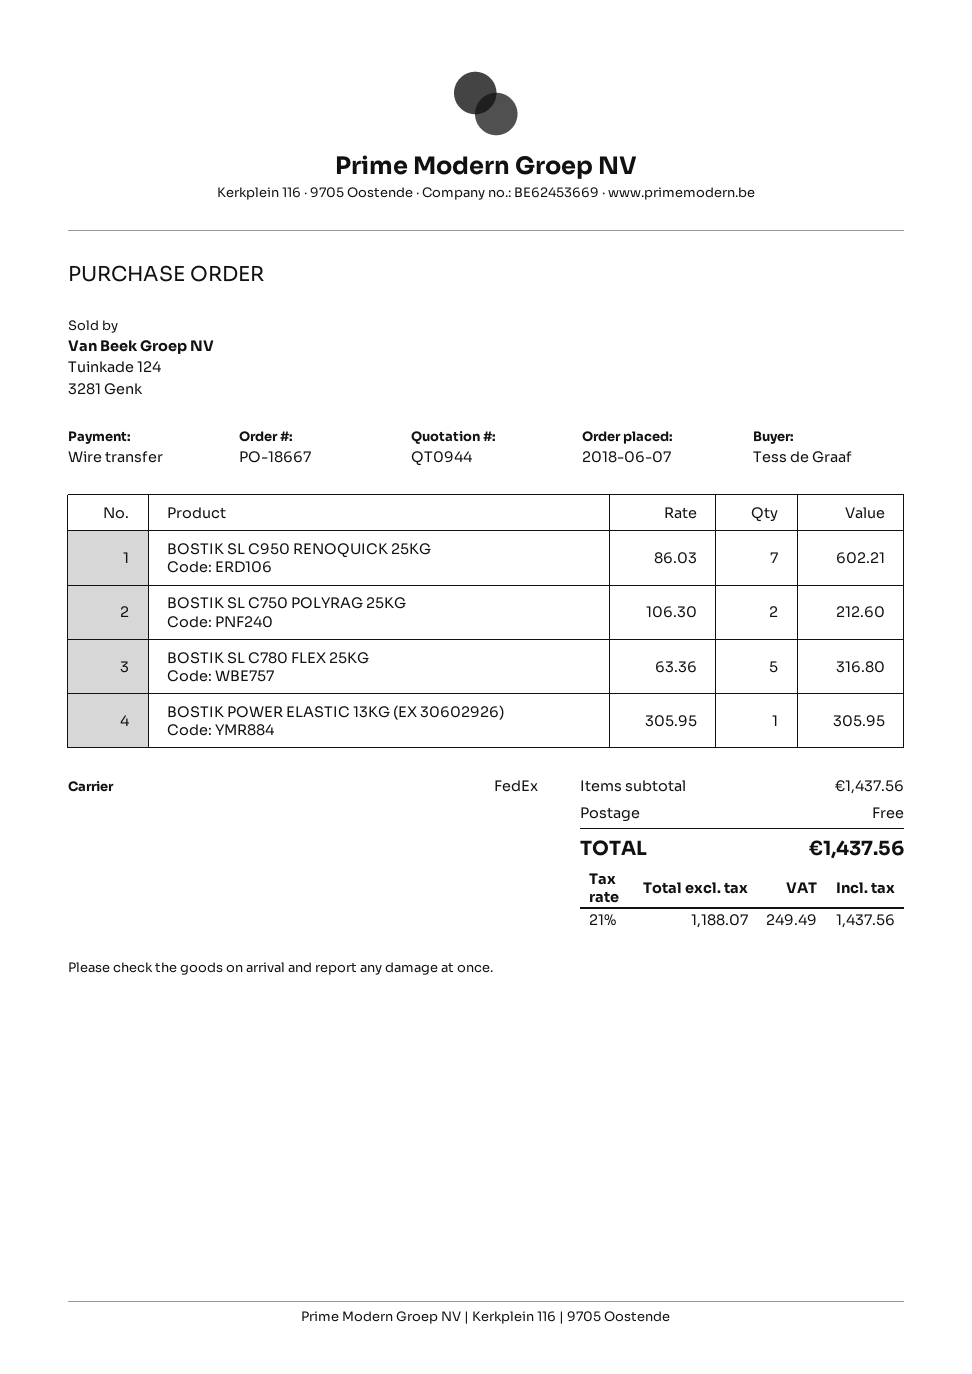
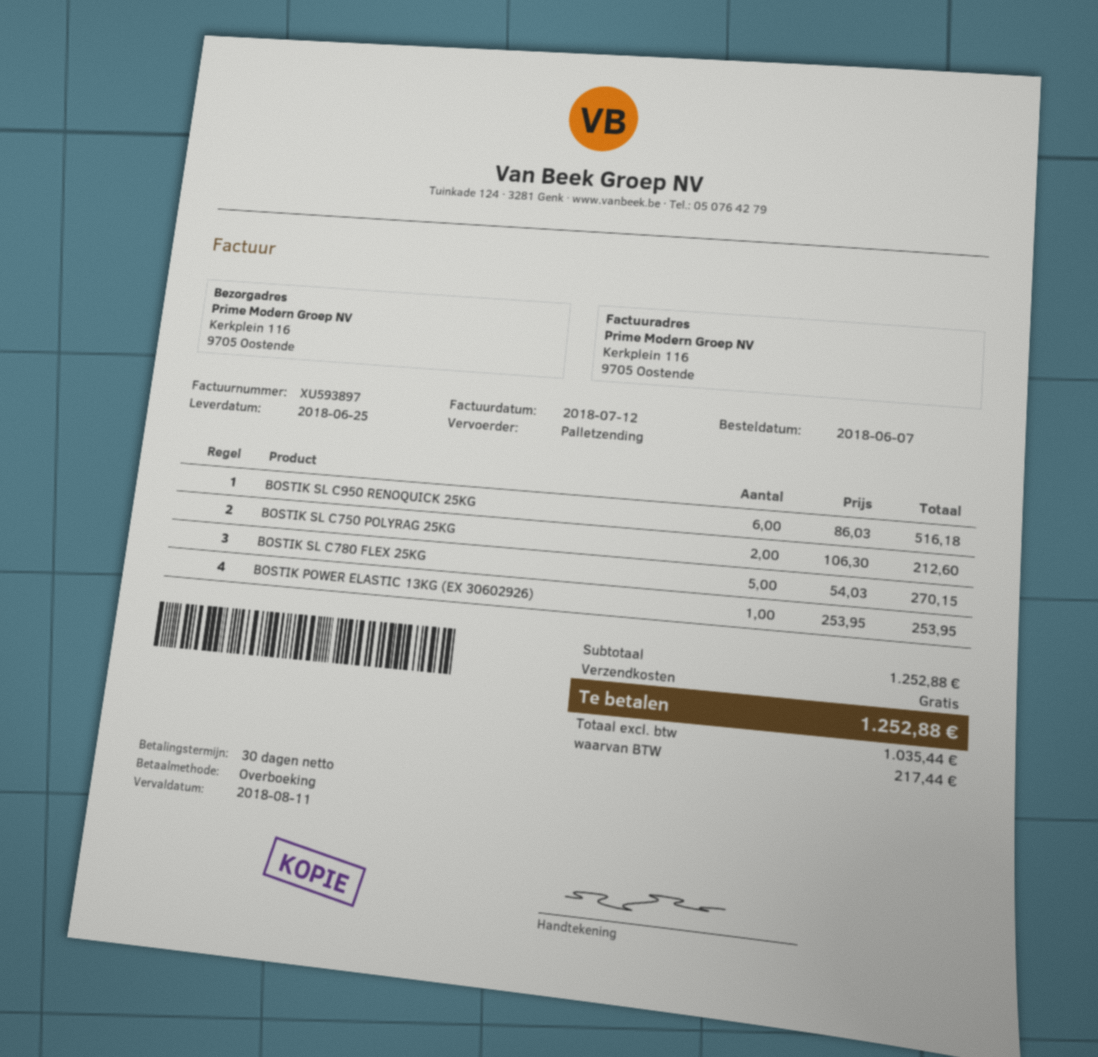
shipping method: FedEx -> pallet freight
BOSTIK SL C950 RENOQUICK 25KG: 7 x 86.03 = 602.21 -> 6 x 86.03 = 516.18
BOSTIK SL C780 FLEX 25KG: 5 x 63.36 = 316.80 -> 5 x 54.03 = 270.15
BOSTIK POWER ELASTIC 13KG (EX 30602926): 1 x 305.95 = 305.95 -> 1 x 253.95 = 253.95
subtotal: 1437.56 -> 1252.88
net: 1188.07 -> 1035.44
tax: 249.49 -> 217.44
total: 1437.56 -> 1252.88

